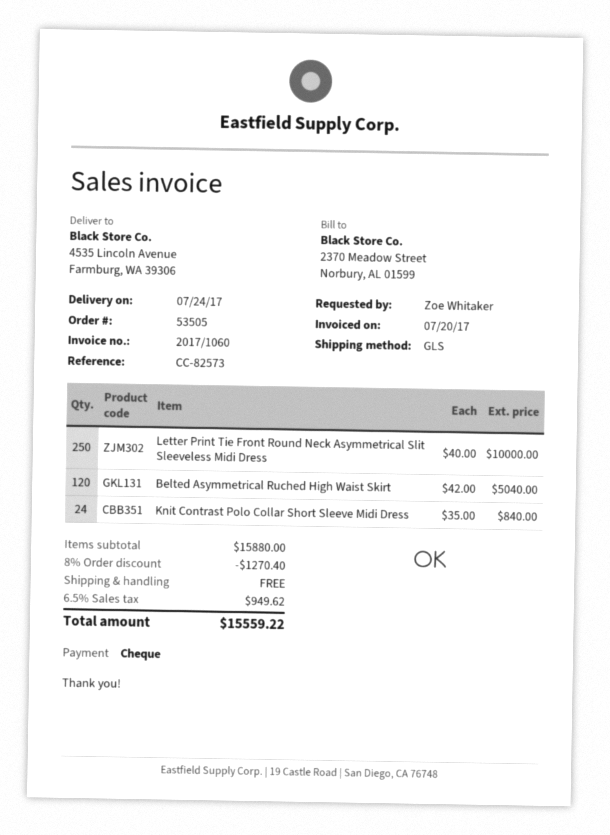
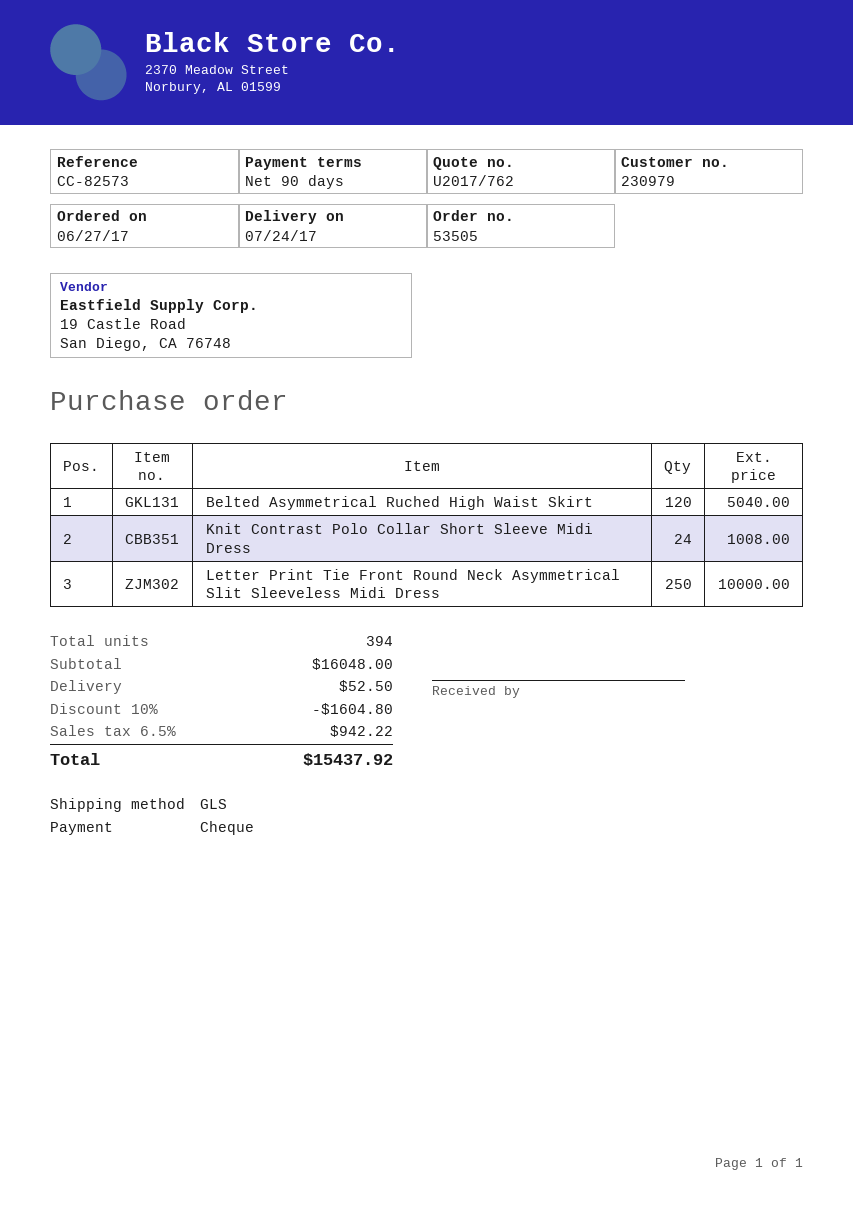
Knit Contrast Polo Collar Short Sleeve Midi Dress: 24 for 840.00 -> 24 for 1008.00
subtotal: 15880.00 -> 16048.00
discount: 8% = 1270.40 -> 10% = 1604.80
shipping: 0.00 -> 52.50
tax: 6.5% = 949.62 -> 6.5% = 942.22
total: 15559.22 -> 15437.92

